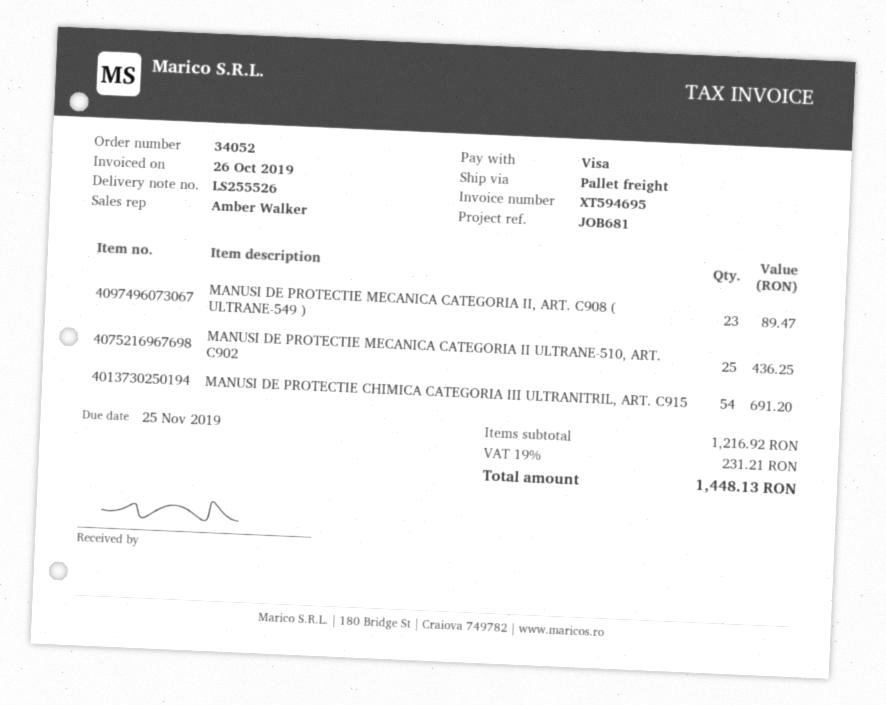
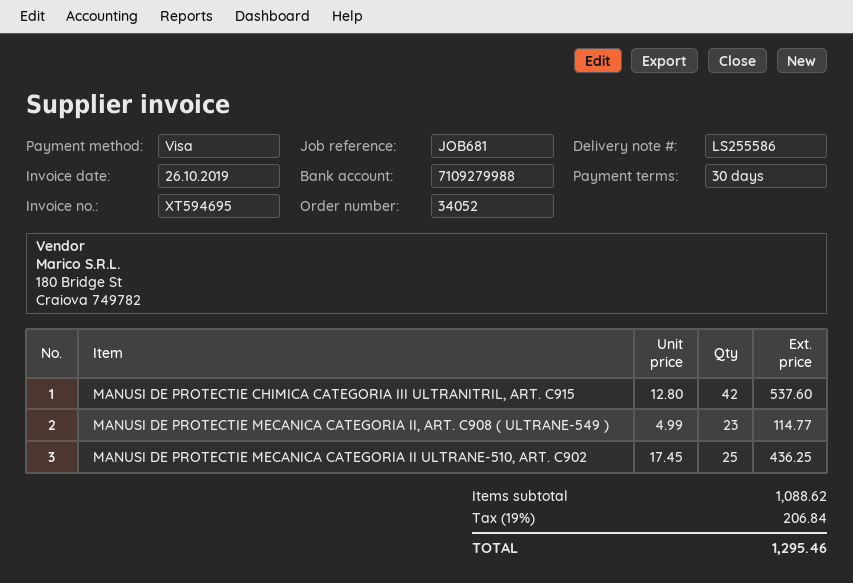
delivery note number: LS255526 -> LS255586
MANUSI DE PROTECTIE MECANICA CATEGORIA II, ART. C908 ( ULTRANE-549 ): 23 for 89.47 -> 23 for 114.77
MANUSI DE PROTECTIE CHIMICA CATEGORIA III ULTRANITRIL, ART. C915: 54 for 691.20 -> 42 for 537.60
subtotal: 1216.92 -> 1088.62
tax: 19% = 231.21 -> 19% = 206.84
total: 1448.13 -> 1295.46

